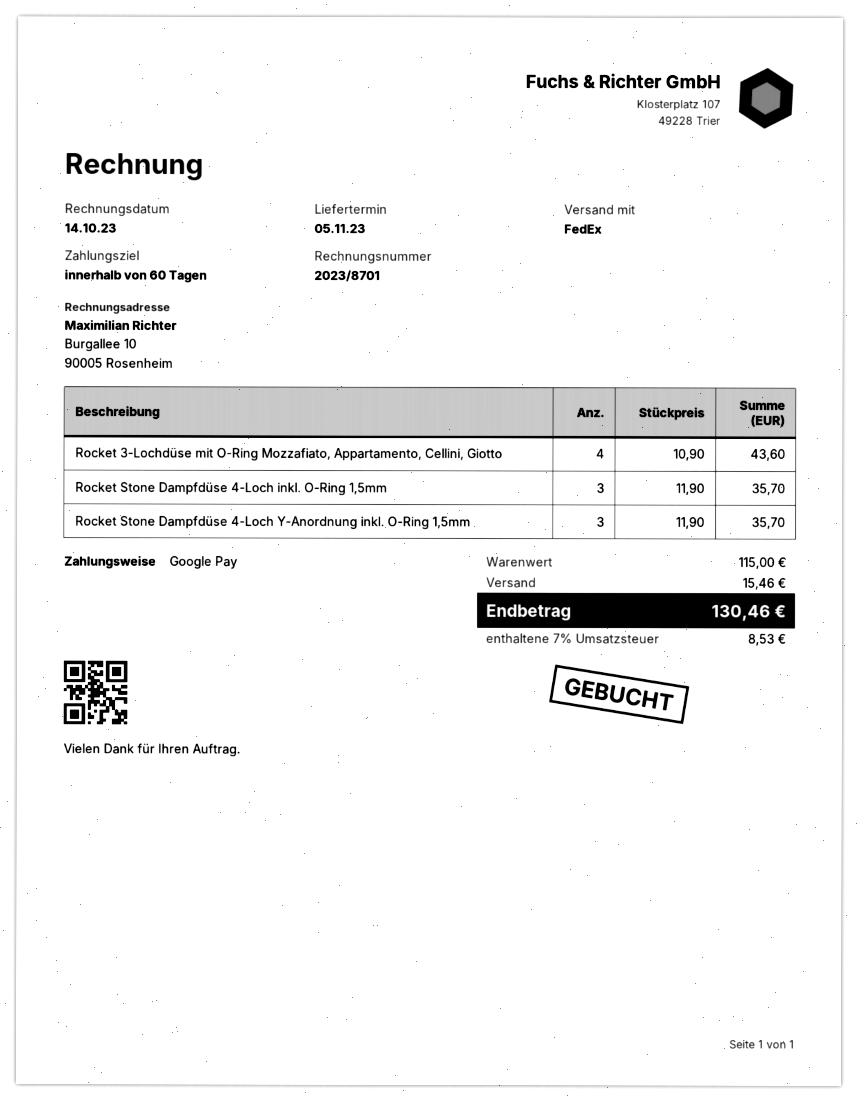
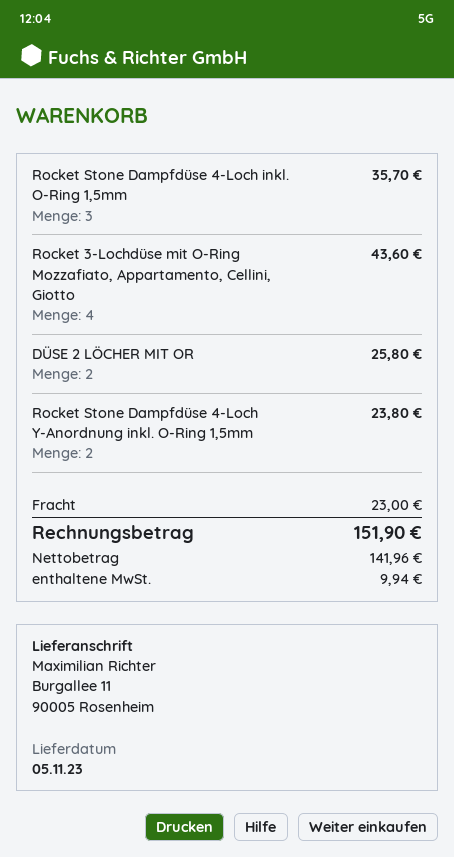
Rocket Stone Dampfdüse 4-Loch Y-Anordnung inkl. O-Ring 1,5mm: 3 for 35.70 -> 2 for 23.80
DÜSE 2 LÖCHER MIT OR: none -> 2 for 25.80
shipping: 15.46 -> 23.00
tax: 8.53 -> 9.94
total: 130.46 -> 151.90

